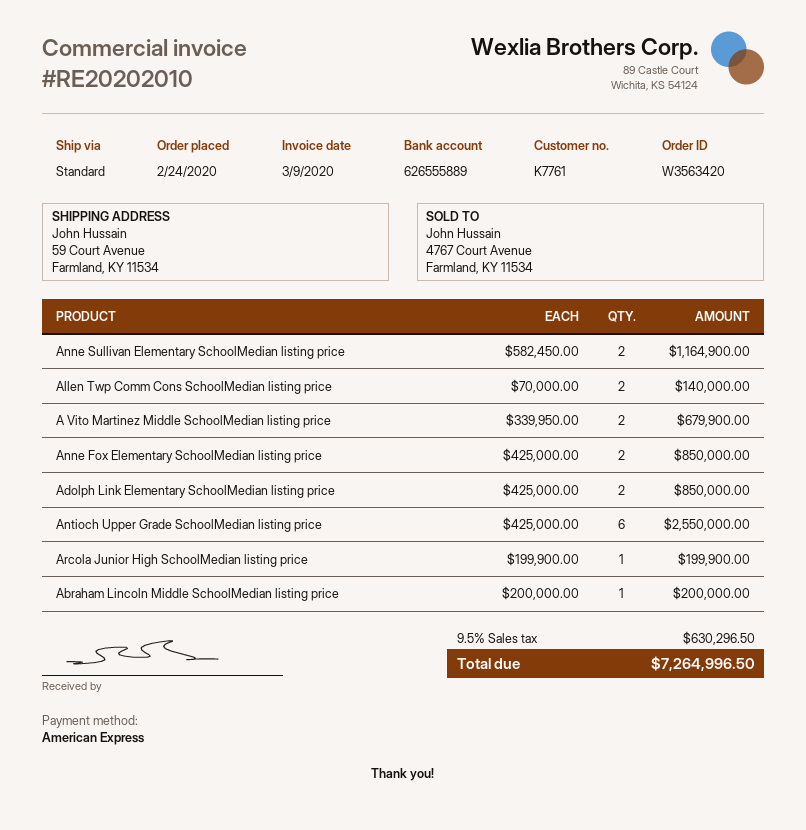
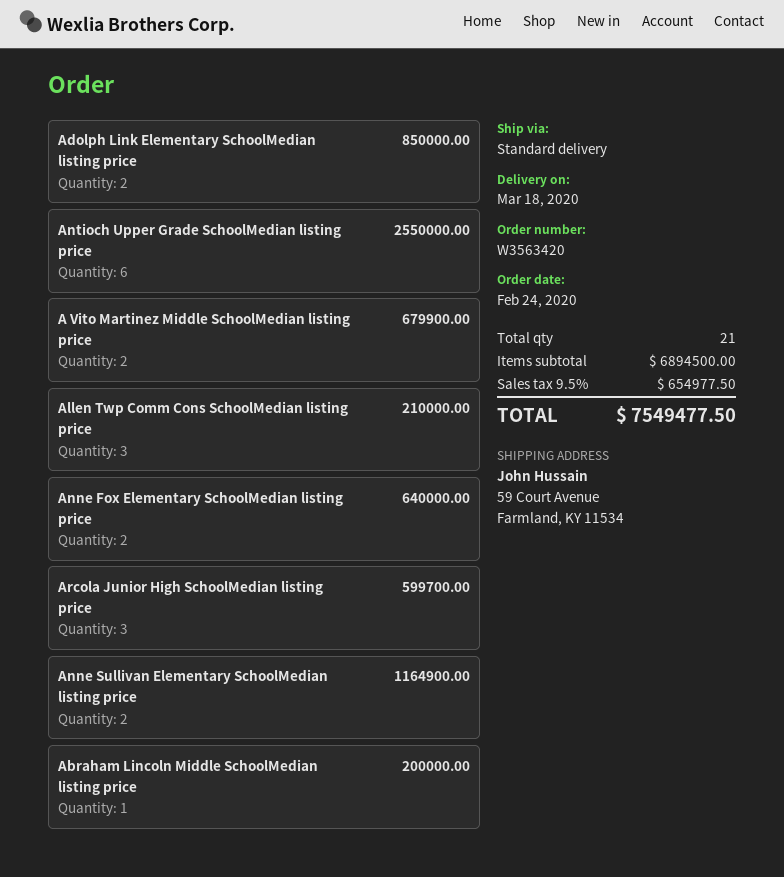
Allen Twp Comm Cons SchoolMedian listing price: 2 for 140000.00 -> 3 for 210000.00
Anne Fox Elementary SchoolMedian listing price: 2 for 850000.00 -> 2 for 640000.00
Arcola Junior High SchoolMedian listing price: 1 for 199900.00 -> 3 for 599700.00
tax: 9.5% = 630296.50 -> 9.5% = 654977.50
total: 7264996.50 -> 7549477.50

